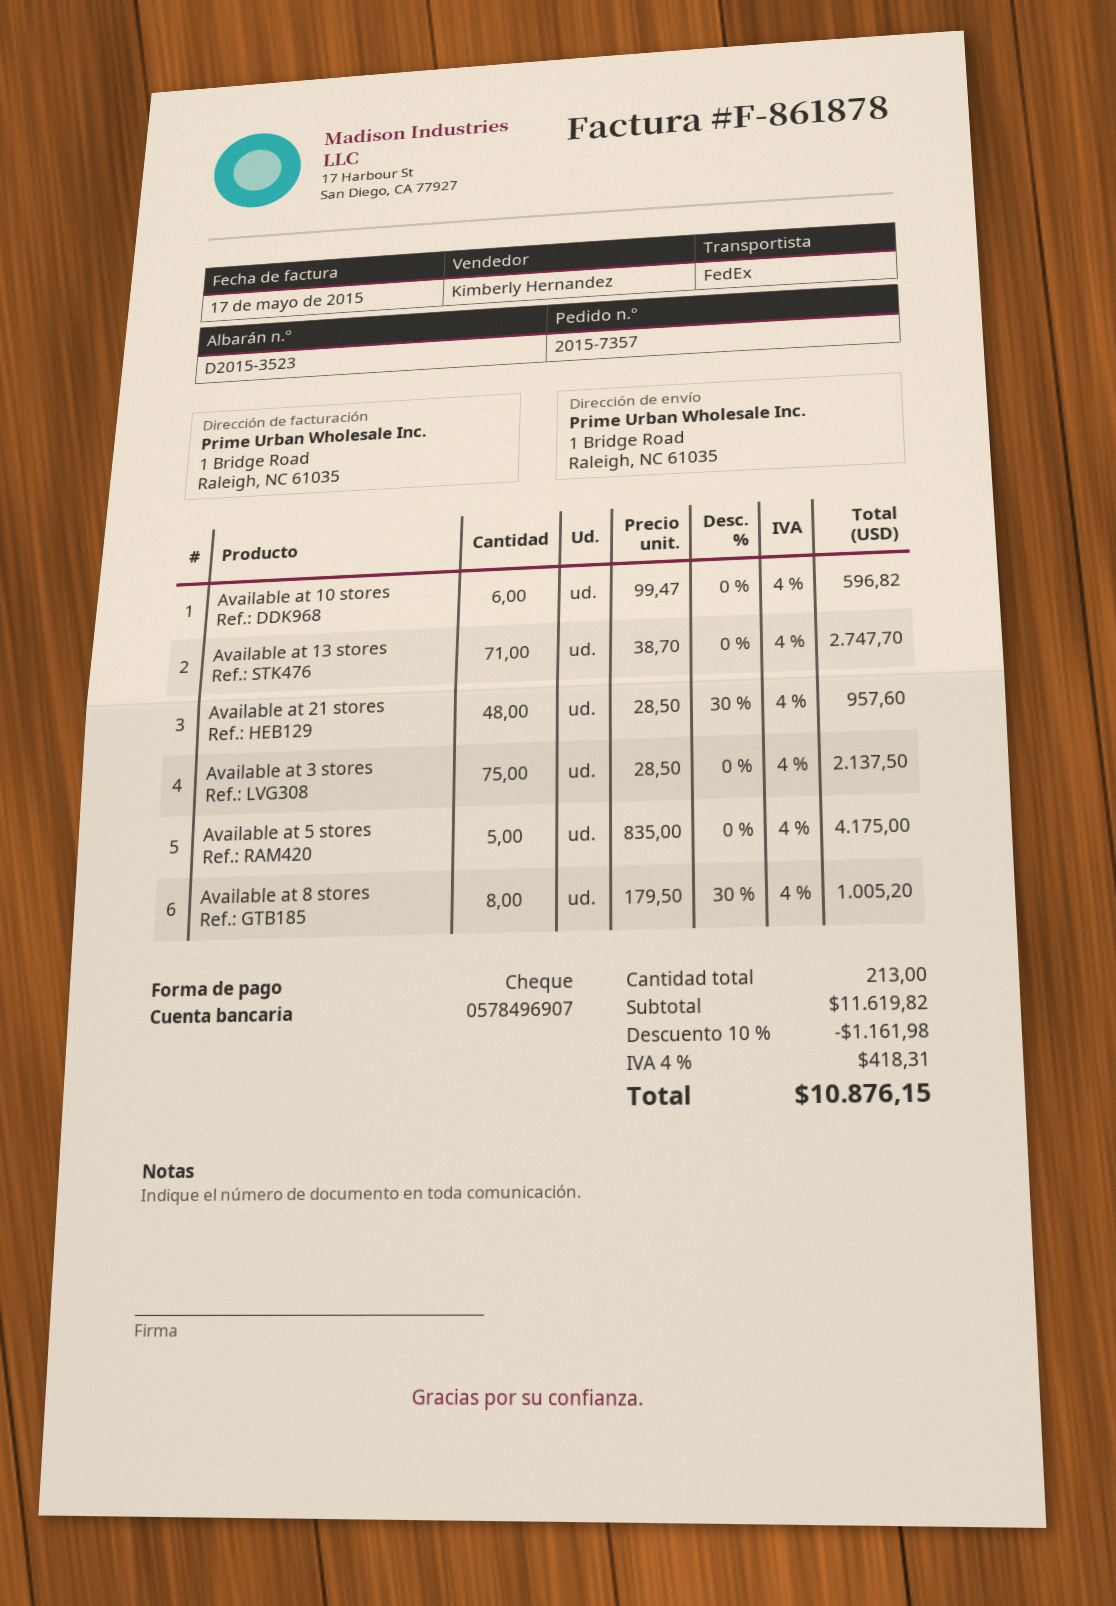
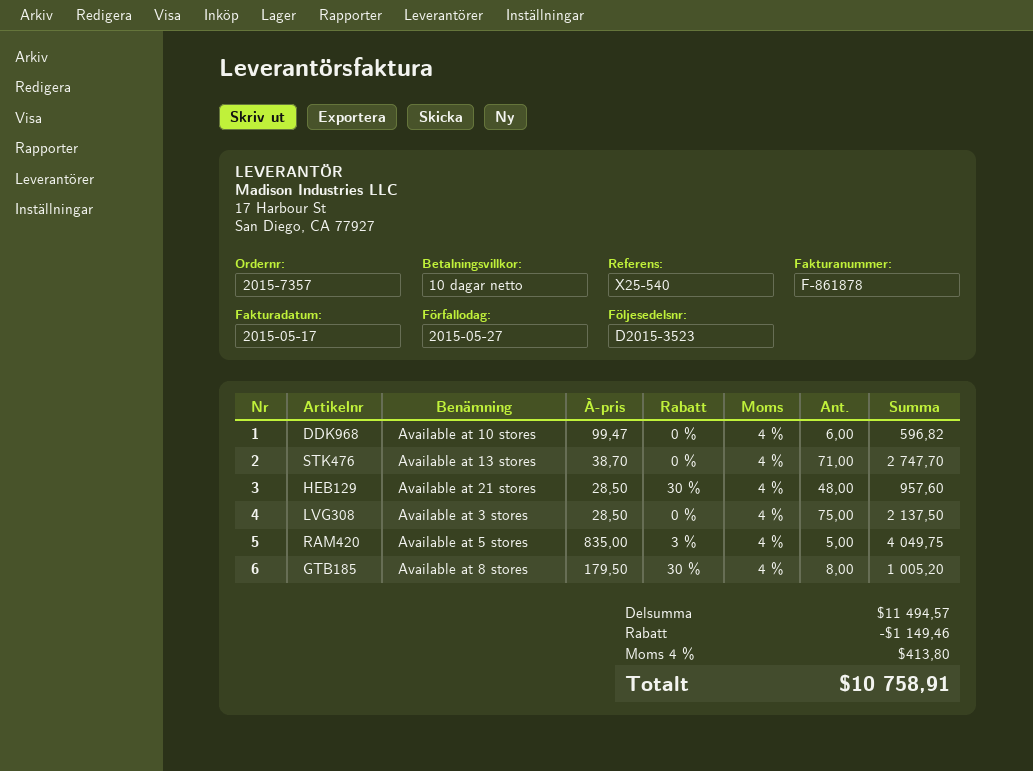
Available at 5 stores: 5 x 835.00 = 4175.00 -> 5 x 835.00 - 3% = 4049.75
subtotal: 11619.82 -> 11494.57
discount: 1161.98 -> 1149.46
tax: 4% = 418.31 -> 4% = 413.80
total: 10876.15 -> 10758.91

